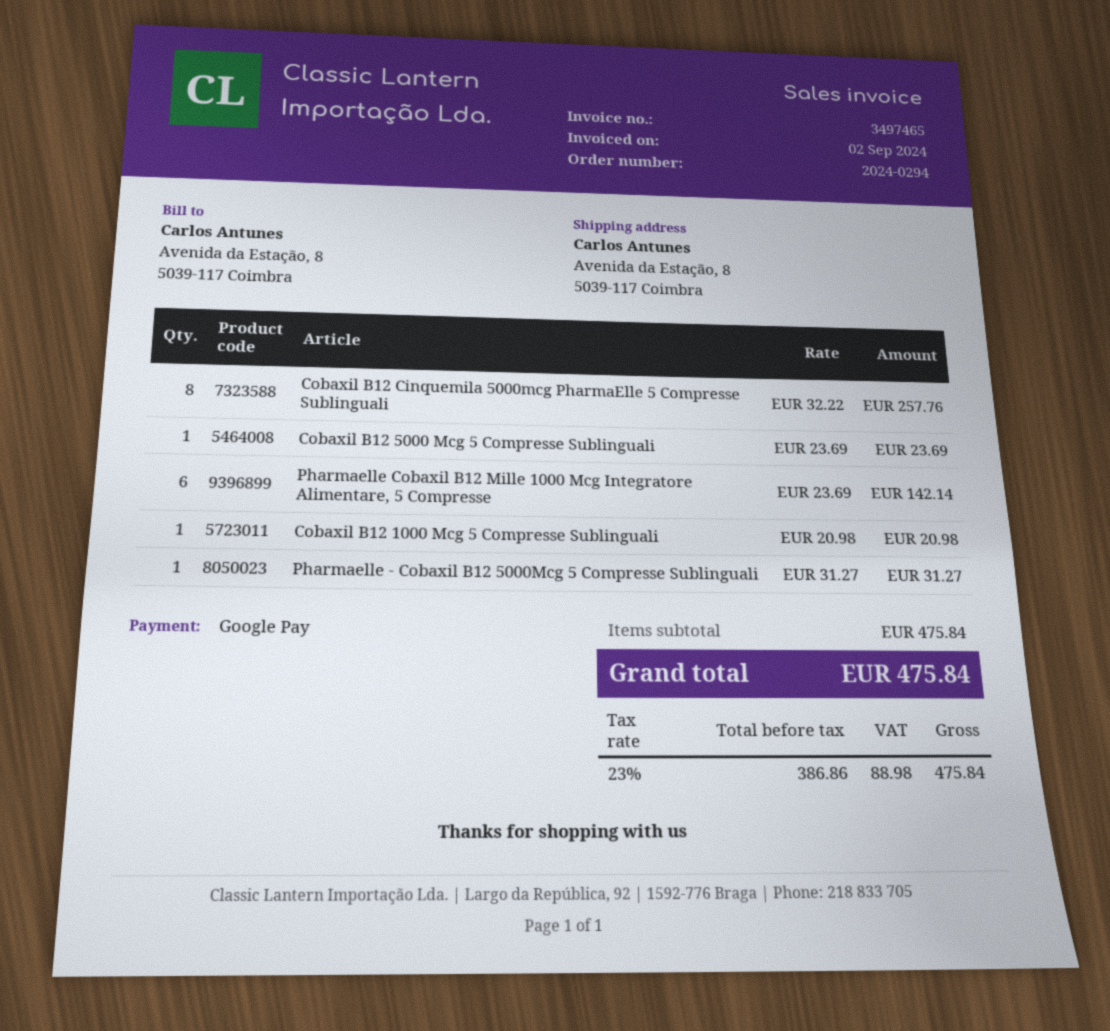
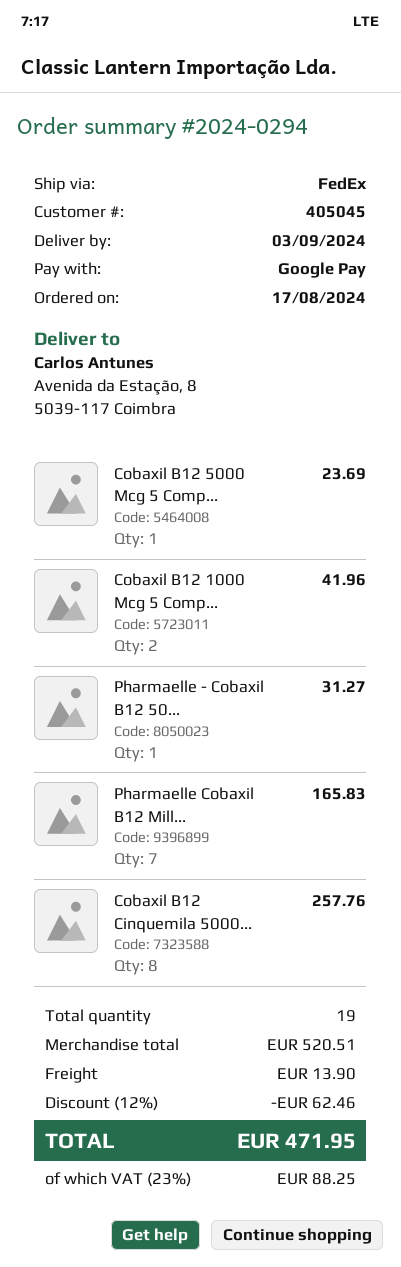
Pharmaelle Cobaxil B12 Mille 1000 Mcg Integratore Alimentare, 5 Compresse: 6 for 142.14 -> 7 for 165.83
Cobaxil B12 1000 Mcg 5 Compresse Sublinguali: 1 for 20.98 -> 2 for 41.96
subtotal: 475.84 -> 520.51
discount: none -> 12% = 62.46
shipping: none -> 13.90
tax: 23% = 88.98 -> 23% = 88.25
total: 475.84 -> 471.95

